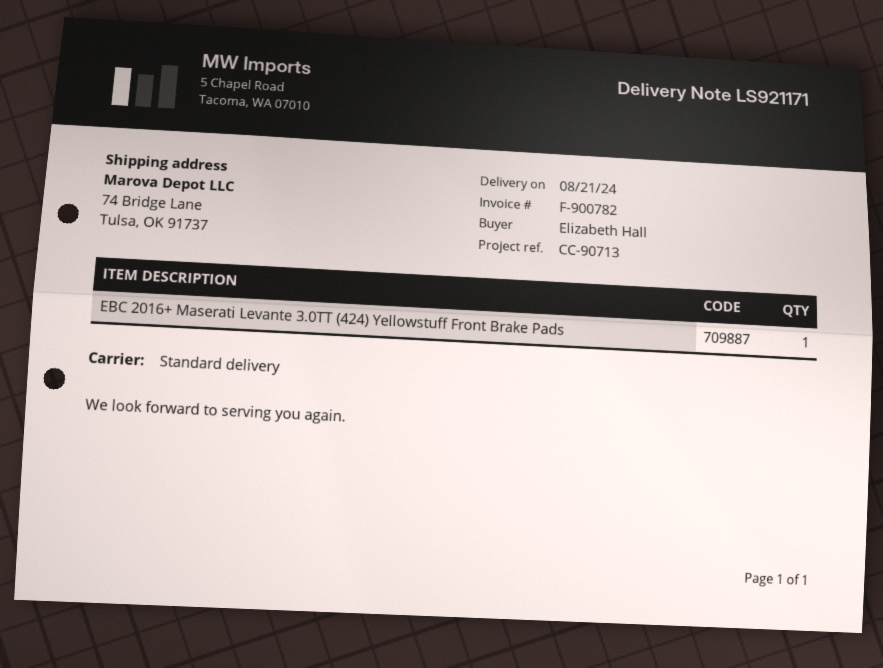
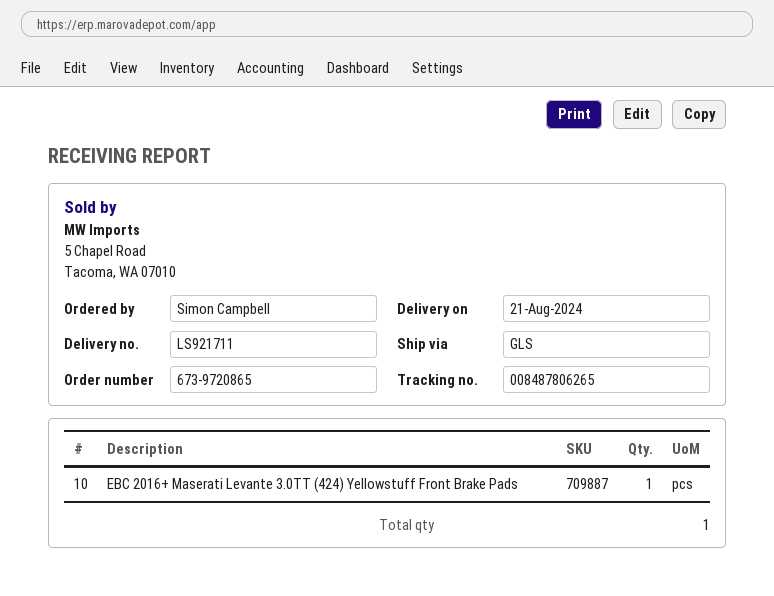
delivery note number: LS921171 -> LS921711
ordered by: Elizabeth Hall -> Simon Campbell
shipping method: standard -> GLS

